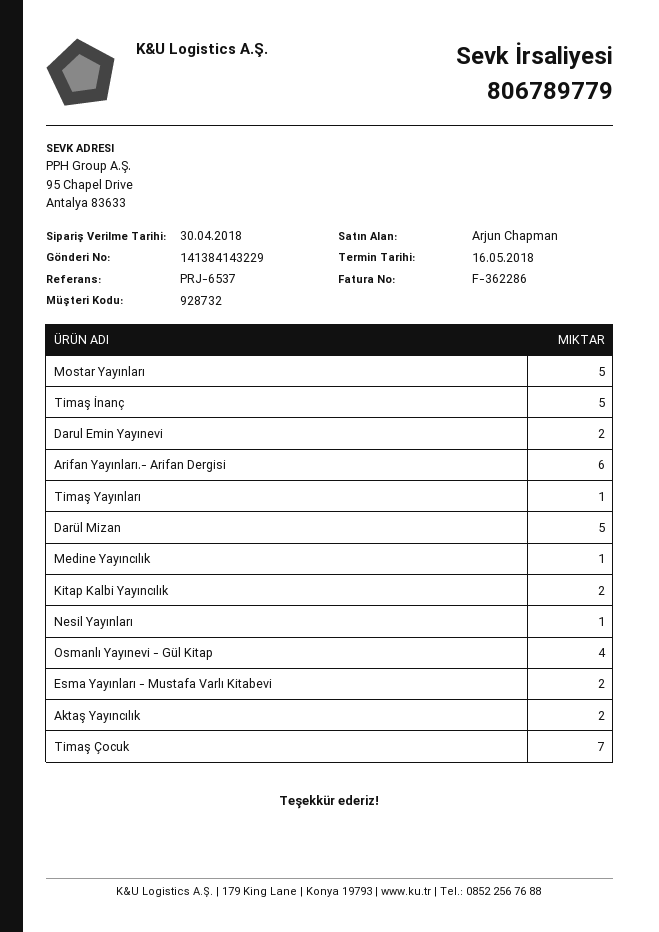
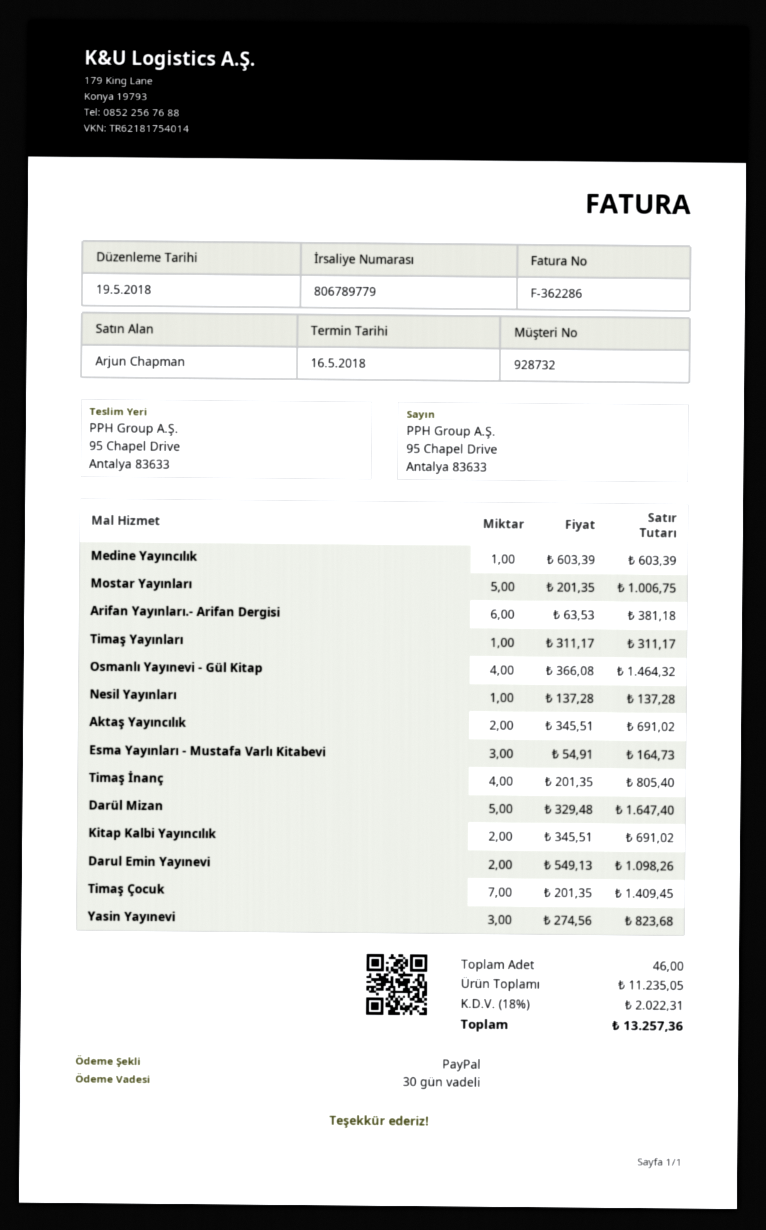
Timaş İnanç: 5 -> 4
Esma Yayınları - Mustafa Varlı Kitabevi: 2 -> 3
Yasin Yayınevi: none -> 3

